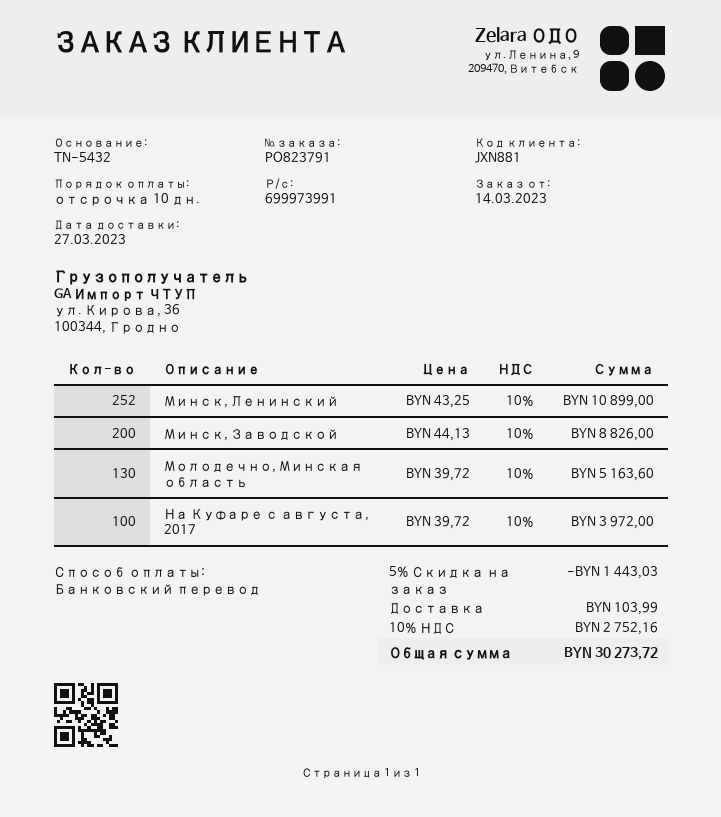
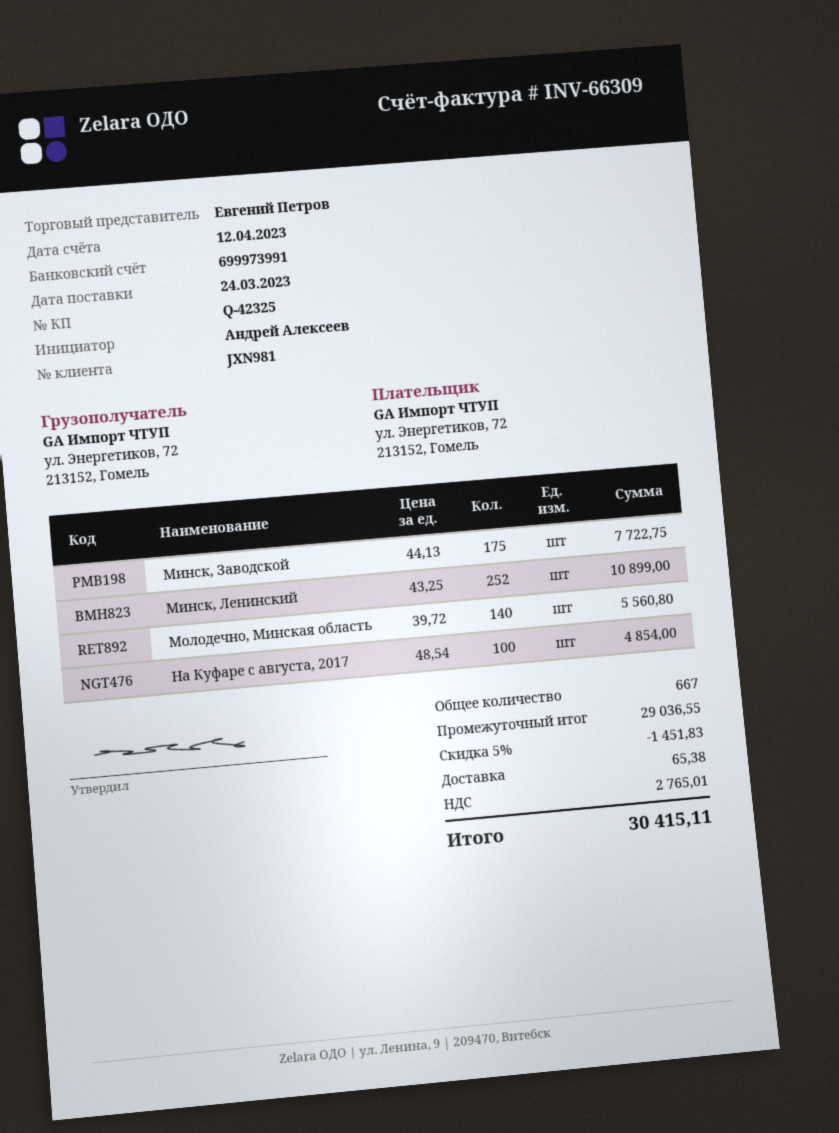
delivery date: 2023-03-27 -> 2023-03-24
customer number: JXN881 -> JXN981
ship to: ул. Кирова, 36, 100344, Гродно -> ул. Энергетиков, 72, 213152, Гомель
Минск, Заводской: 200 x 44.13 = 8826.00 -> 175 x 44.13 = 7722.75
Молодечно, Минская область: 130 x 39.72 = 5163.60 -> 140 x 39.72 = 5560.80
На Куфаре с августа, 2017: 100 x 39.72 = 3972.00 -> 100 x 48.54 = 4854.00
discount: 5% = 1443.03 -> 5% = 1451.83
shipping: 103.99 -> 65.38
tax: 2752.16 -> 2765.01
total: 30273.72 -> 30415.11

